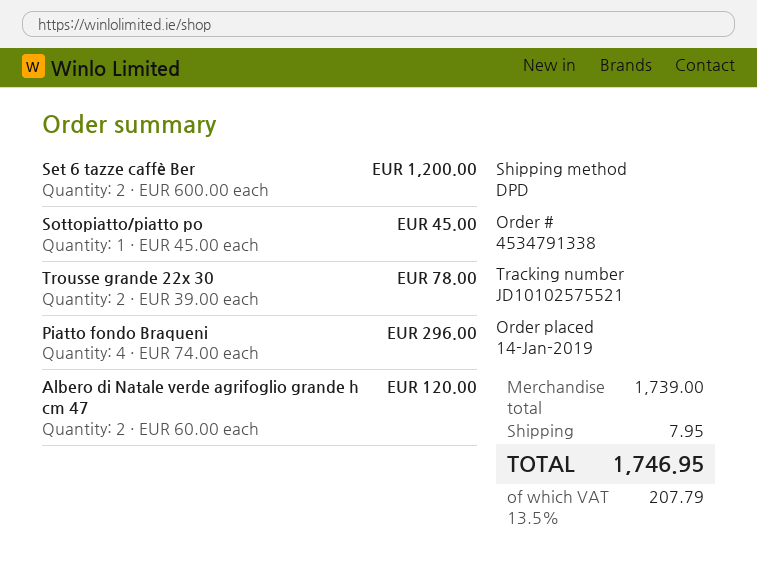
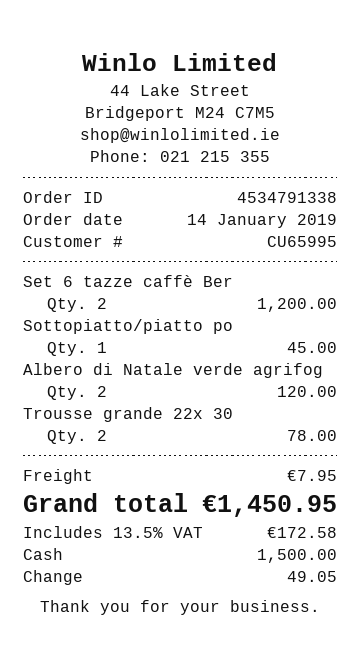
Piatto fondo Braqueni: 4 for 296.00 -> none
tax: 13.5% = 207.79 -> 13.5% = 172.58
total: 1746.95 -> 1450.95

